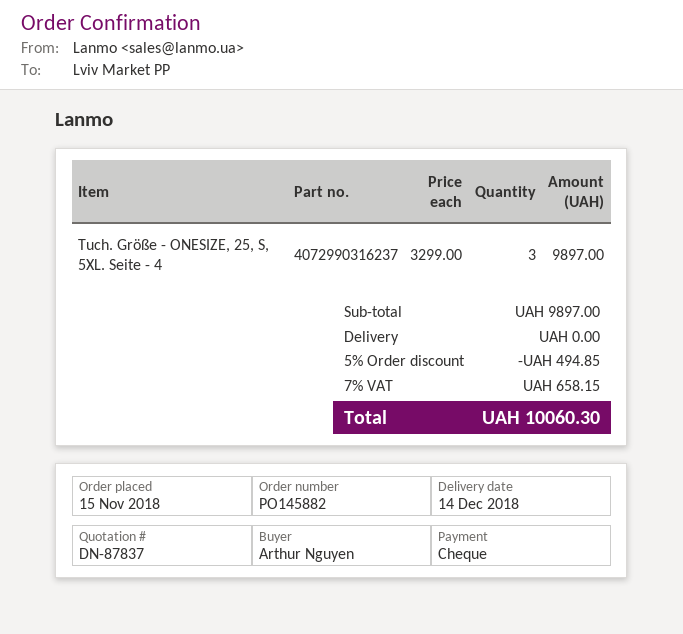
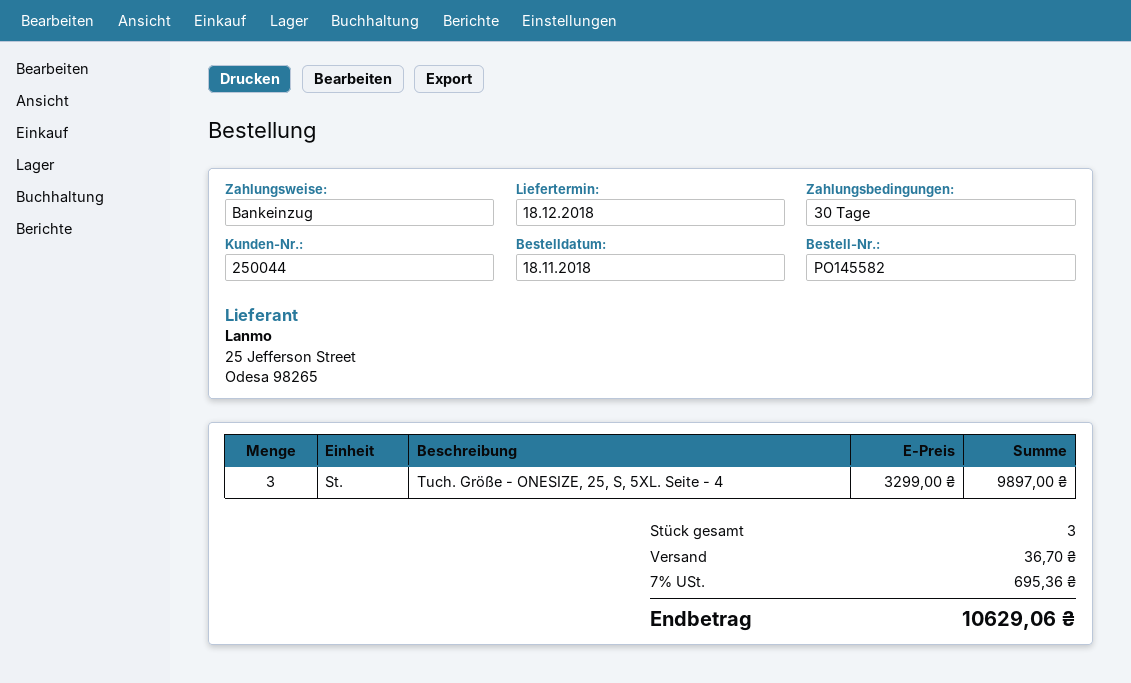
order number: PO145882 -> PO145582
order date: 2018-11-15 -> 2018-11-18
delivery date: 2018-12-14 -> 2018-12-18
payment method: cheque -> direct debit
discount: 5% = 494.85 -> none
shipping: 0.00 -> 36.70
tax: 7% = 658.15 -> 7% = 695.36
total: 10060.30 -> 10629.06

